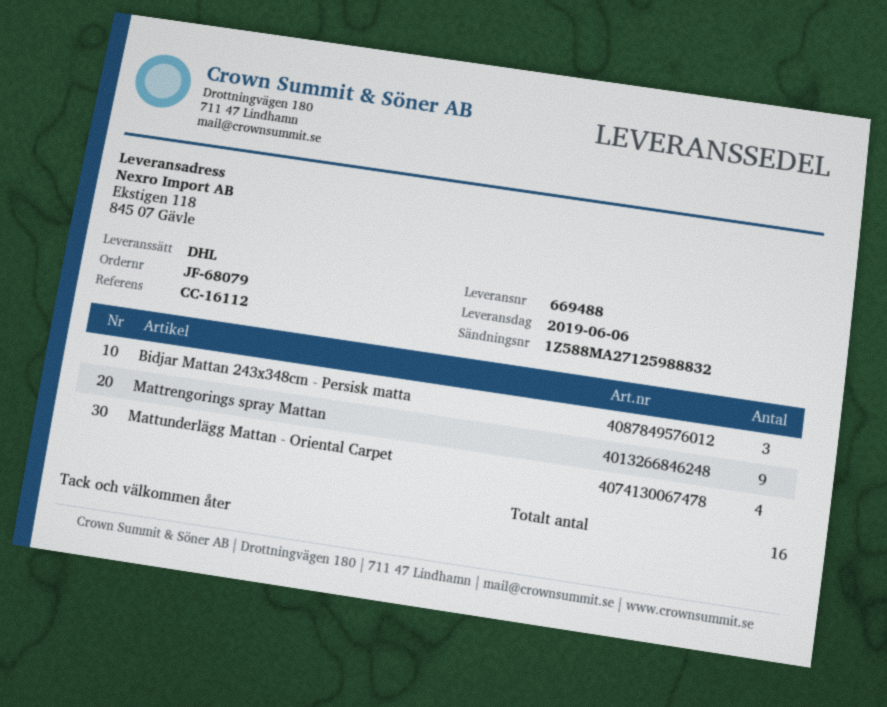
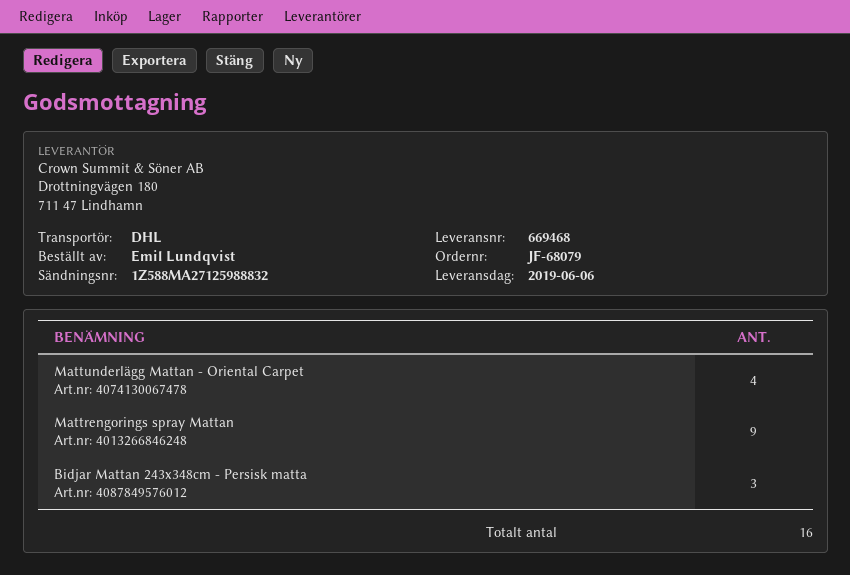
delivery note number: 669488 -> 669468

